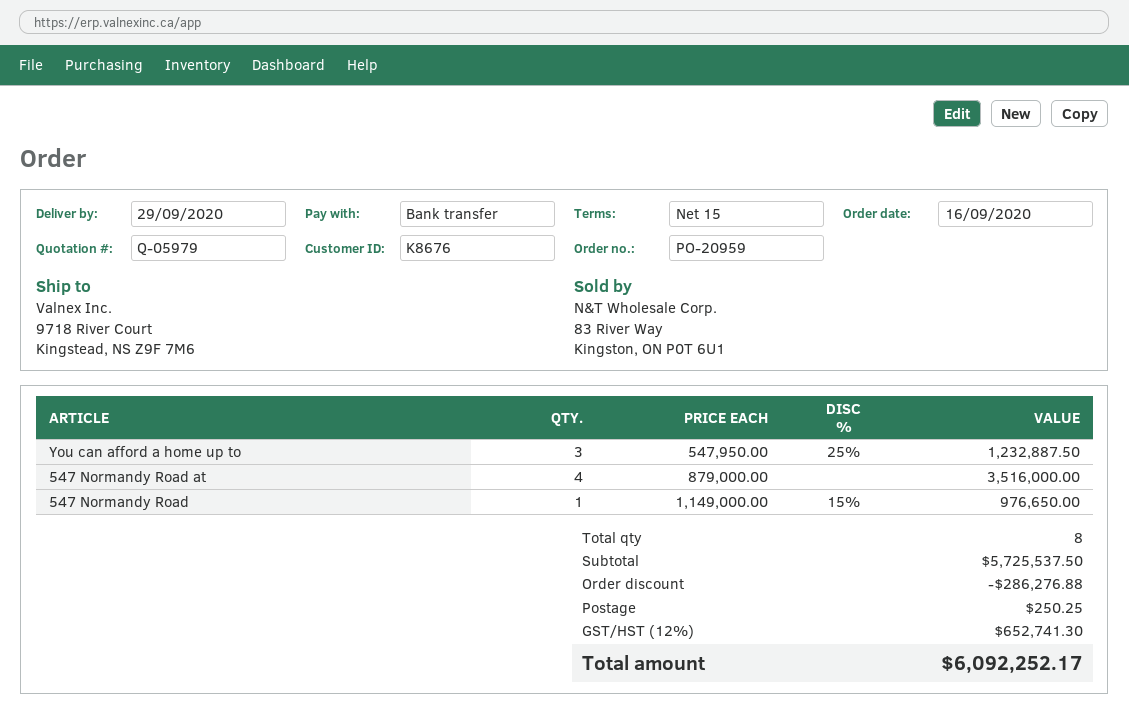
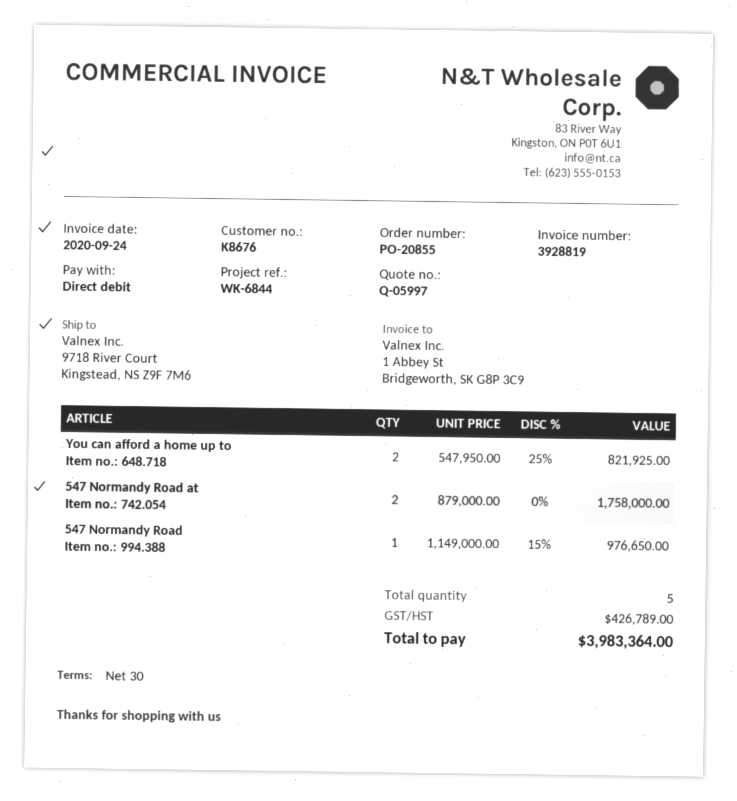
quote number: Q-05979 -> Q-05997
order number: PO-20959 -> PO-20855
payment terms: 15 days -> 30 days
payment method: bank transfer -> direct debit
You can afford a home up to: 3 x 547950.00 - 25% = 1232887.50 -> 2 x 547950.00 - 25% = 821925.00
547 Normandy Road at: 4 x 879000.00 = 3516000.00 -> 2 x 879000.00 = 1758000.00
total quantity: 8 -> 5
discount: 286276.88 -> none
shipping: 250.25 -> none
tax: 652741.30 -> 426789.00
total: 6092252.17 -> 3983364.00

